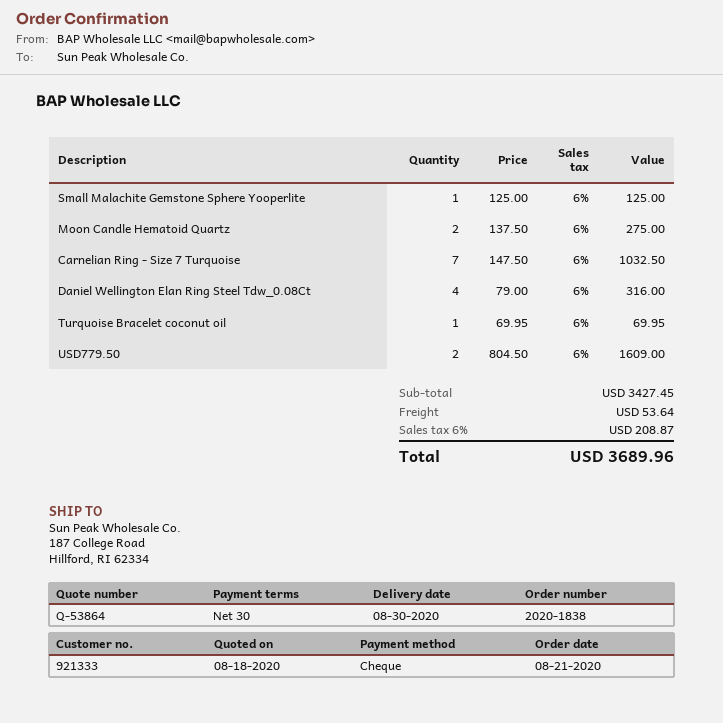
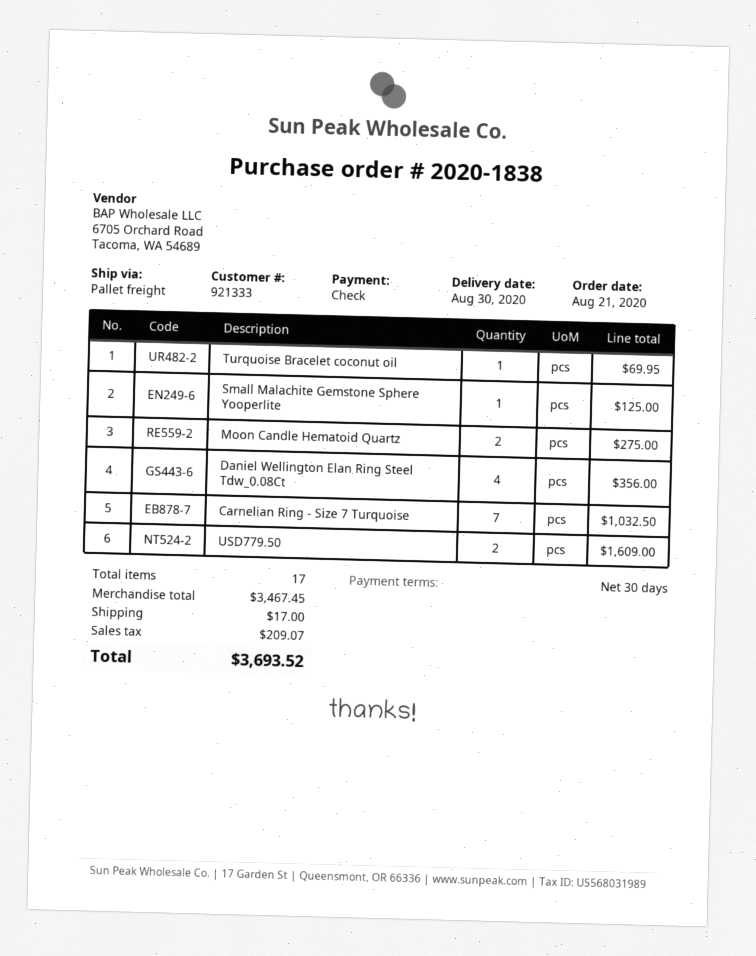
Daniel Wellington Elan Ring Steel Tdw_0.08Ct: 4 for 316.00 -> 4 for 356.00
subtotal: 3427.45 -> 3467.45
shipping: 53.64 -> 17.00
tax: 208.87 -> 209.07
total: 3689.96 -> 3693.52

